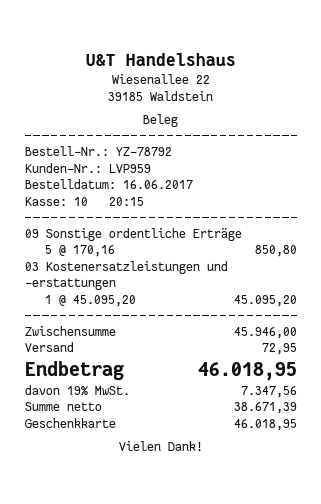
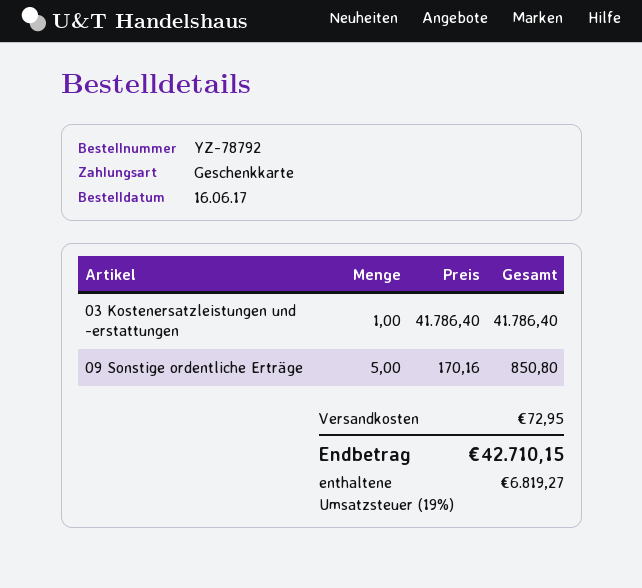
03 Kostenersatzleistungen und -erstattungen: 1 x 45095.20 = 45095.20 -> 1 x 41786.40 = 41786.40
tax: 19% = 7347.56 -> 19% = 6819.27
total: 46018.95 -> 42710.15

